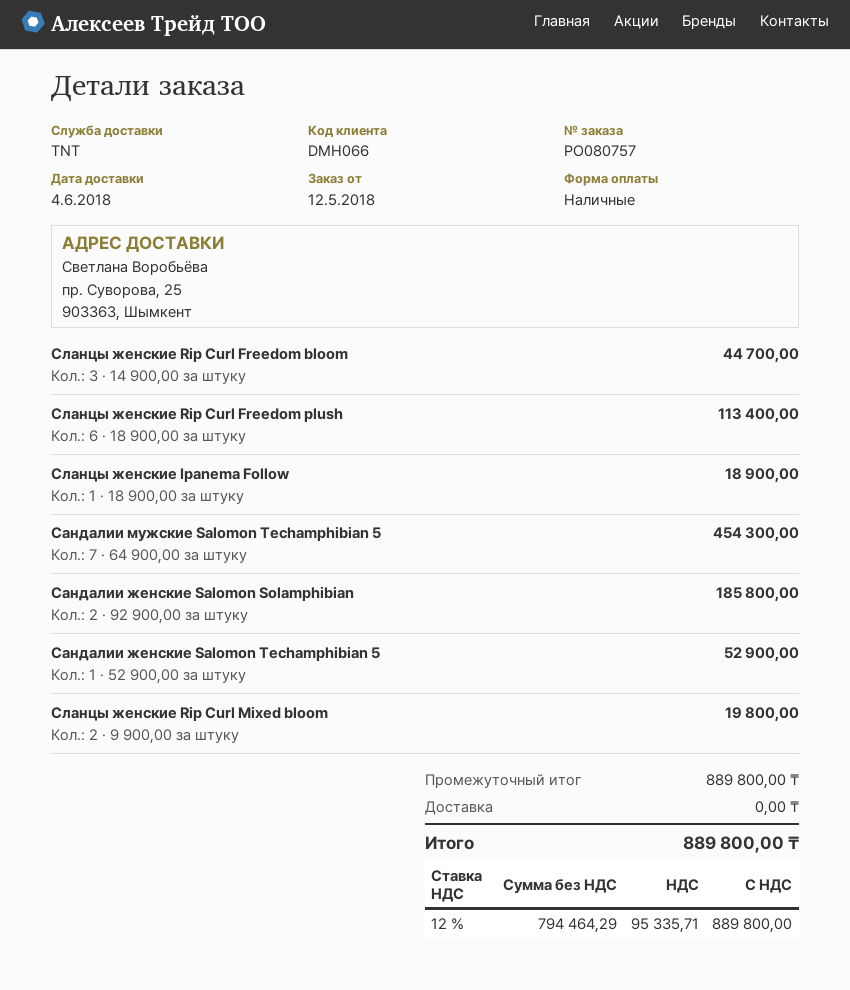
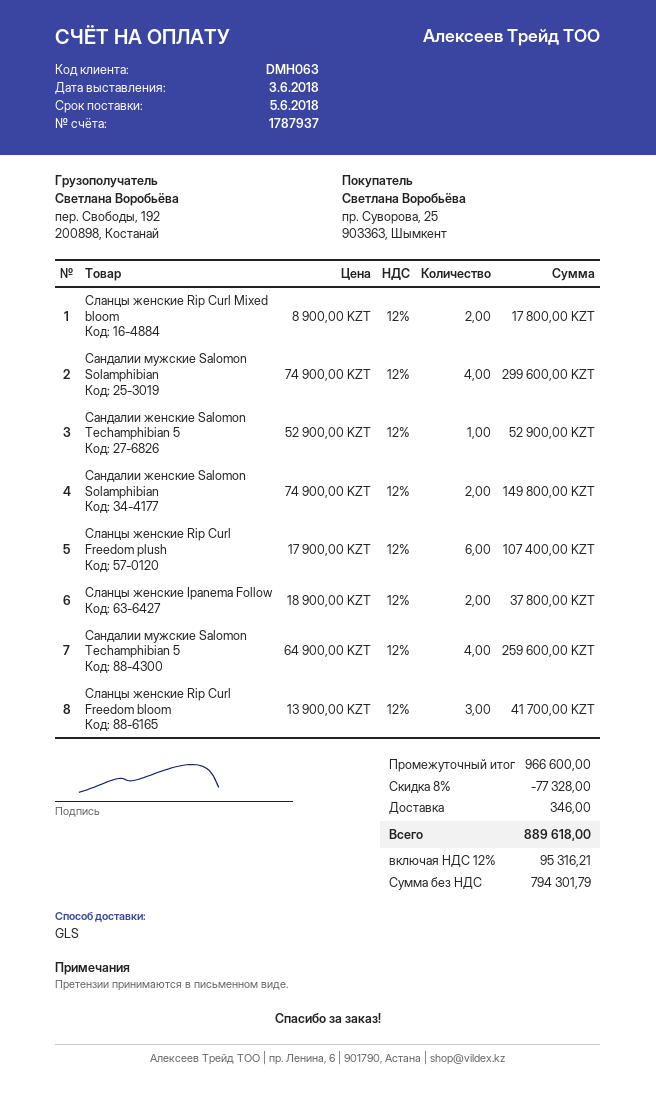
delivery date: 2018-06-04 -> 2018-06-05
customer number: DMH066 -> DMH063
shipping method: TNT -> GLS
ship to: пр. Суворова, 25, 903363, Шымкент -> пер. Свободы, 192, 200898, Костанай
Сланцы женские Rip Curl Freedom bloom: 3 x 14900.00 = 44700.00 -> 3 x 13900.00 = 41700.00
Сланцы женские Rip Curl Freedom plush: 6 x 18900.00 = 113400.00 -> 6 x 17900.00 = 107400.00
Сланцы женские Ipanema Follow: 1 x 18900.00 = 18900.00 -> 2 x 18900.00 = 37800.00
Сандалии мужские Salomon Techamphibian 5: 7 x 64900.00 = 454300.00 -> 4 x 64900.00 = 259600.00
Сандалии женские Salomon Solamphibian: 2 x 92900.00 = 185800.00 -> 2 x 74900.00 = 149800.00
Сланцы женские Rip Curl Mixed bloom: 2 x 9900.00 = 19800.00 -> 2 x 8900.00 = 17800.00
Сандалии мужские Salomon Solamphibian: none -> 4 x 74900.00 = 299600.00
subtotal: 889800.00 -> 966600.00
discount: none -> 8% = 77328.00
shipping: 0.00 -> 346.00
net: 794464.29 -> 794301.79
tax: 12% = 95335.71 -> 12% = 95316.21
total: 889800.00 -> 889618.00

